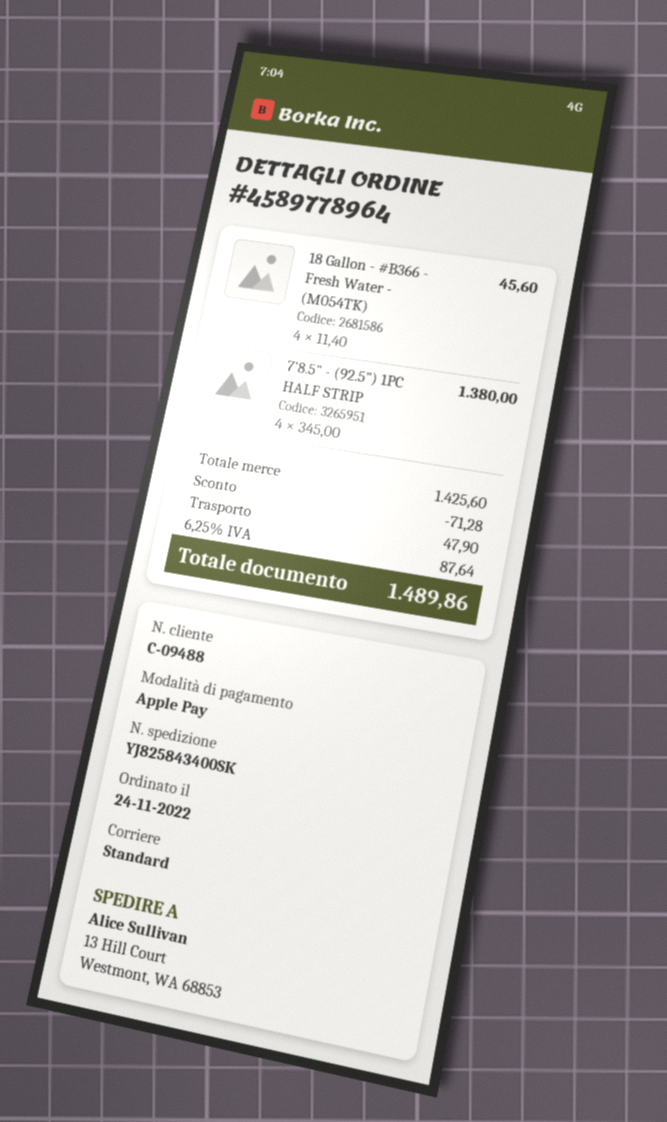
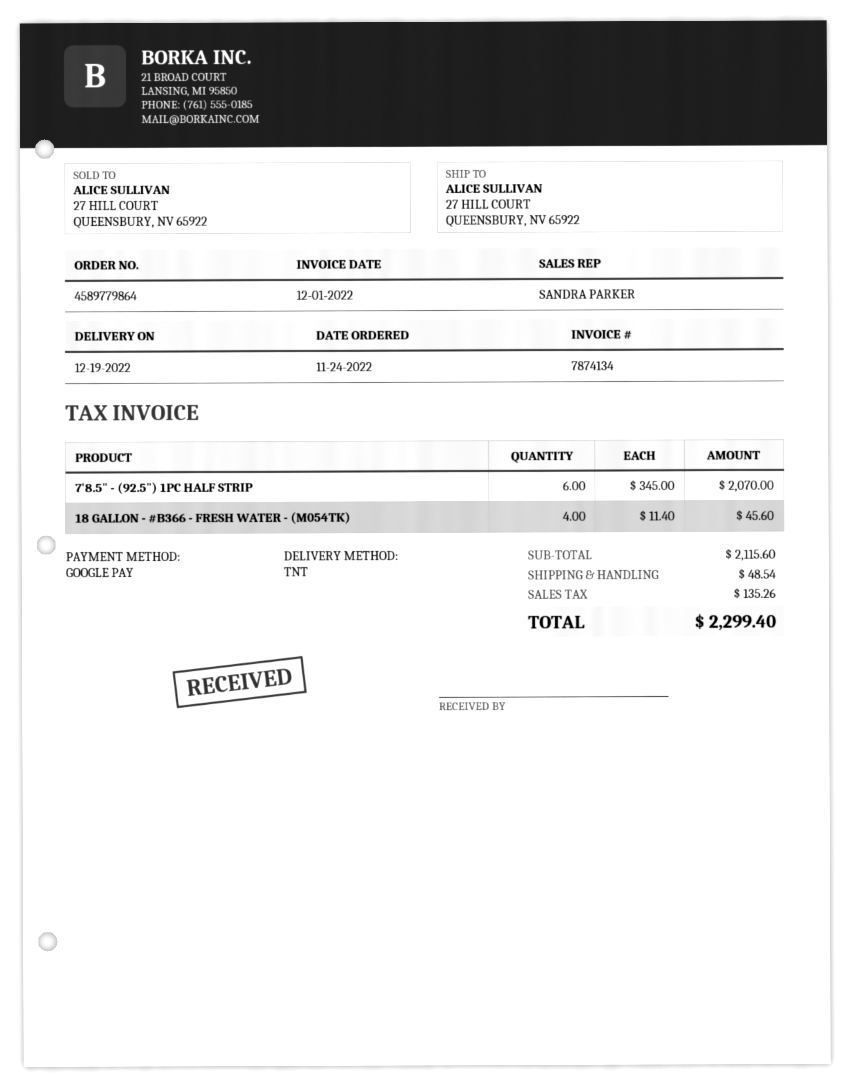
order number: 4589778964 -> 4589779864
payment method: Apple Pay -> Google Pay
shipping method: standard -> TNT
ship to: 13 Hill Court, Westmont, WA 68853 -> 27 HILL COURT, QUEENSBURY, NV 65922
7'8.5" - (92.5") 1PC HALF STRIP: 4 x 345.00 = 1380.00 -> 6 x 345.00 = 2070.00
subtotal: 1425.60 -> 2115.60
discount: 71.28 -> none
shipping: 47.90 -> 48.54
tax: 87.64 -> 135.26
total: 1489.86 -> 2299.40

